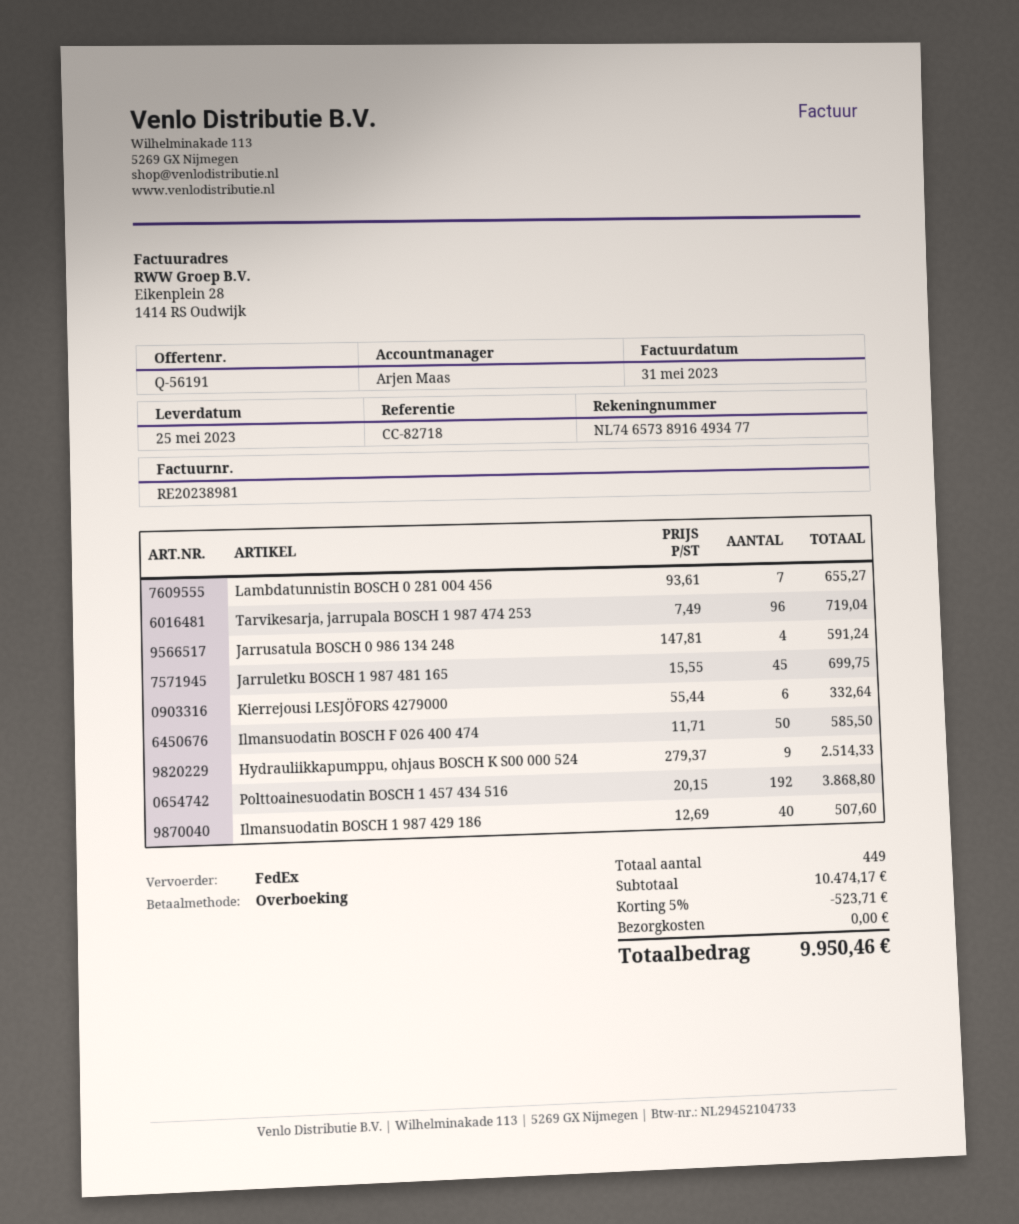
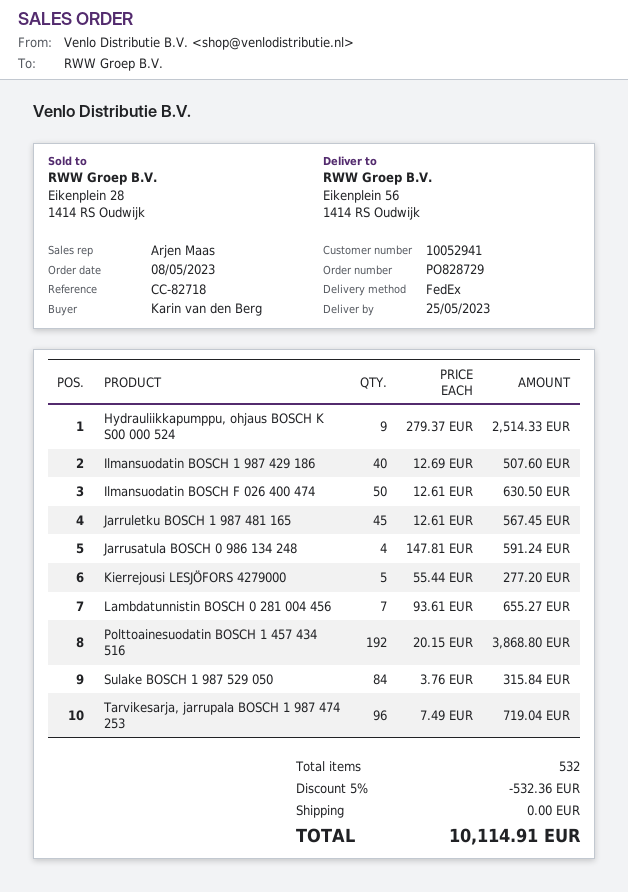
Jarruletku BOSCH 1 987 481 165: 45 x 15.55 = 699.75 -> 45 x 12.61 = 567.45
Kierrejousi LESJÖFORS 4279000: 6 x 55.44 = 332.64 -> 5 x 55.44 = 277.20
Ilmansuodatin BOSCH F 026 400 474: 50 x 11.71 = 585.50 -> 50 x 12.61 = 630.50
Sulake BOSCH 1 987 529 050: none -> 84 x 3.76 = 315.84
total quantity: 449 -> 532
discount: 5% = 523.71 -> 5% = 532.36
total: 9950.46 -> 10114.91

